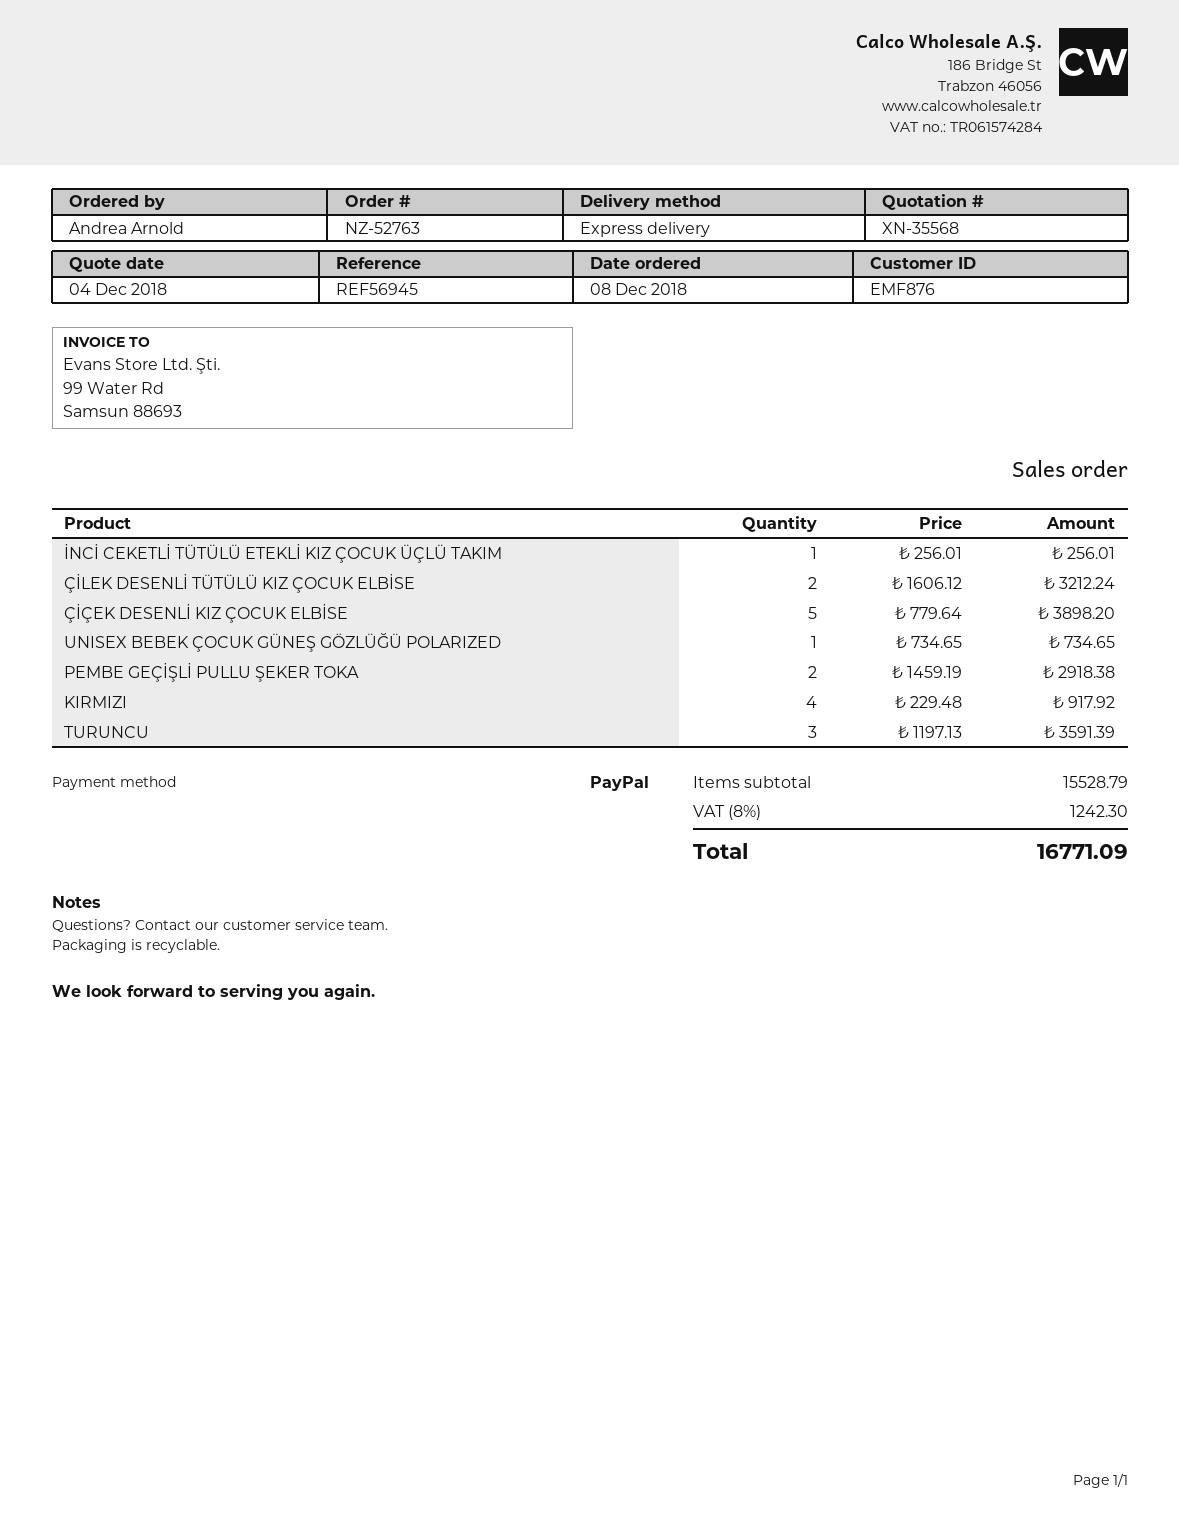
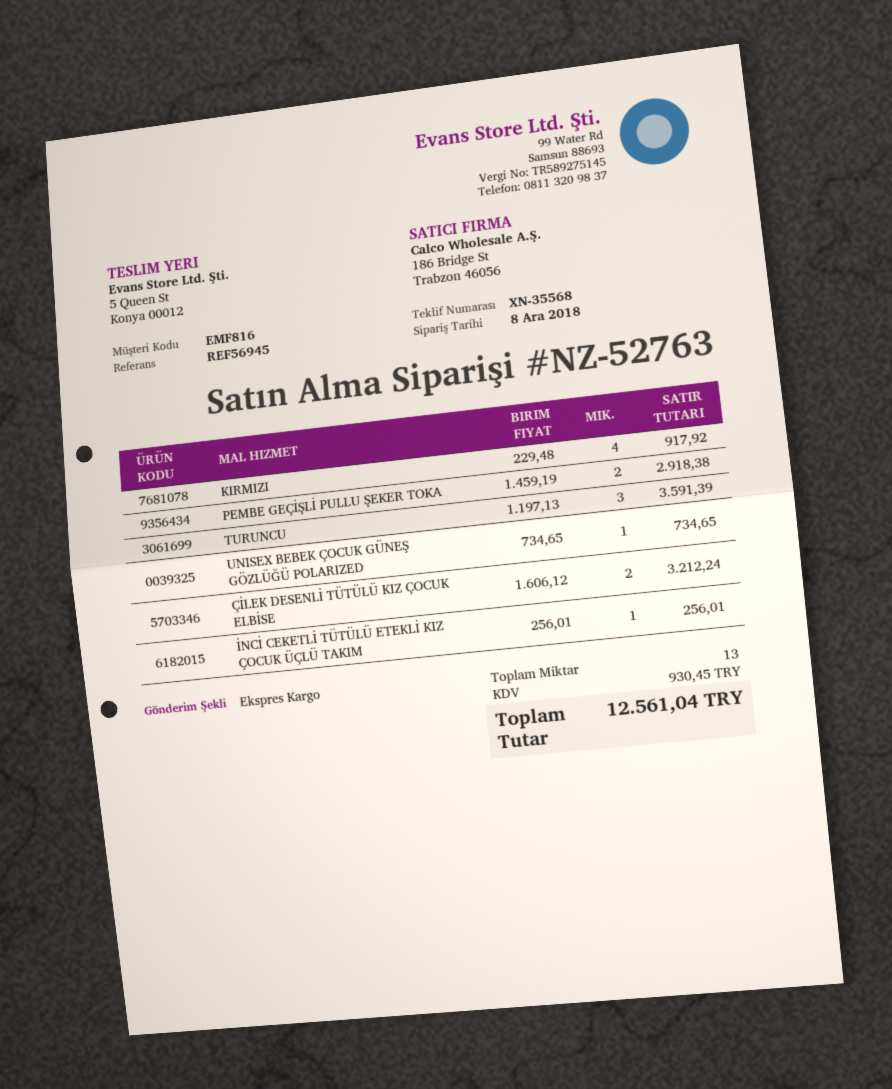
customer number: EMF876 -> EMF816
ÇİÇEK DESENLİ KIZ ÇOCUK ELBİSE: 5 x 779.64 = 3898.20 -> none
tax: 1242.30 -> 930.45
total: 16771.09 -> 12561.04

